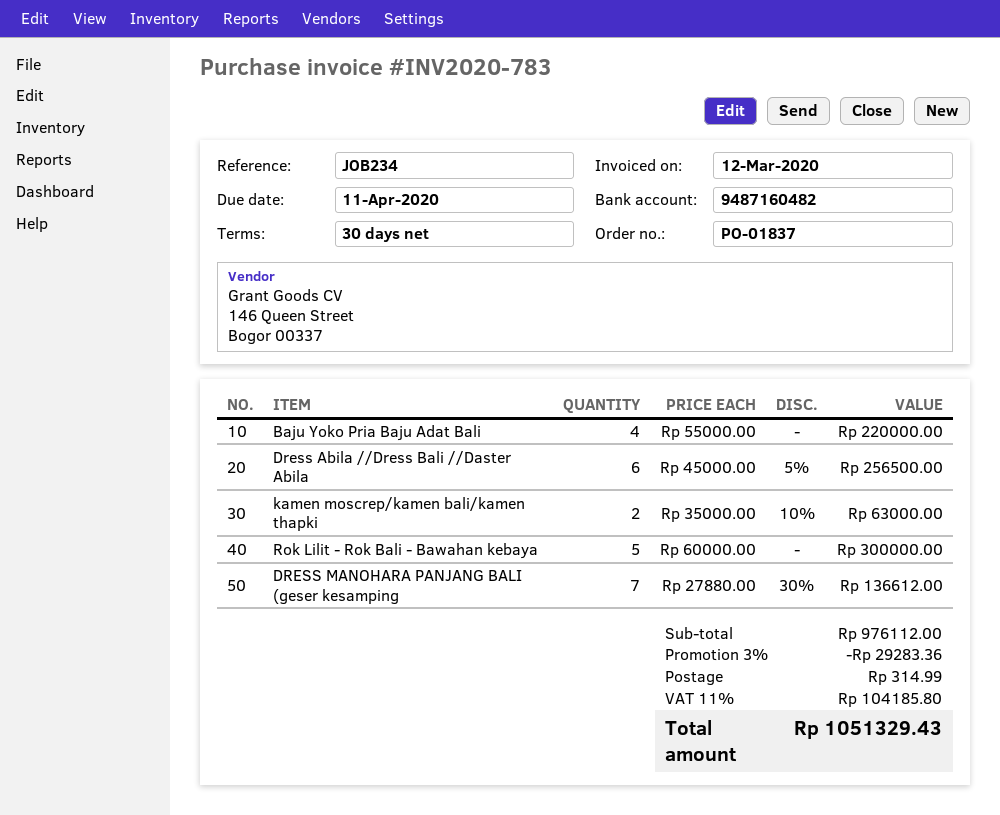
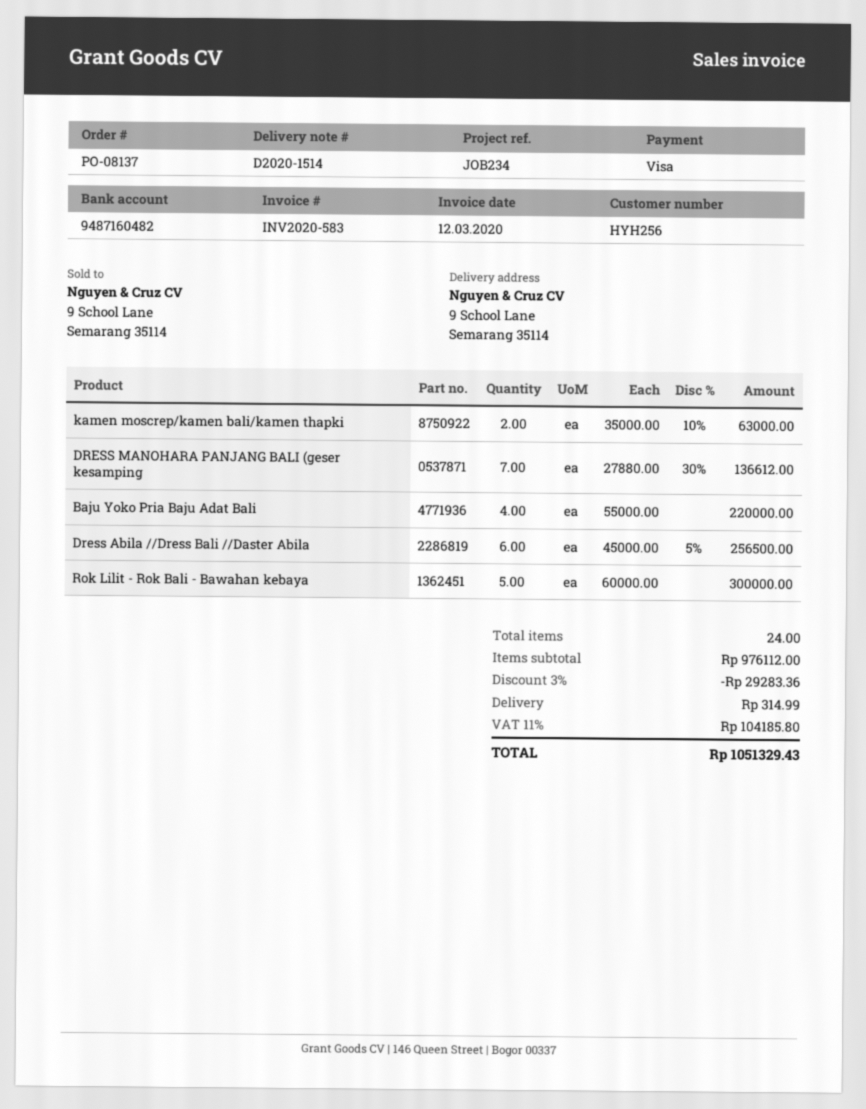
order number: PO-01837 -> PO-08137
invoice number: INV2020-783 -> INV2020-583

